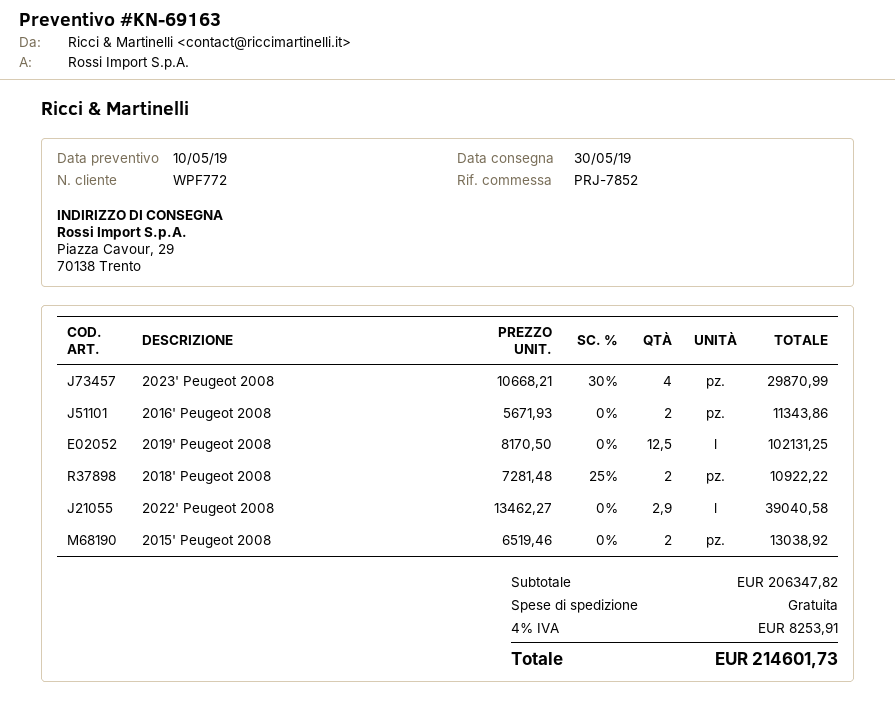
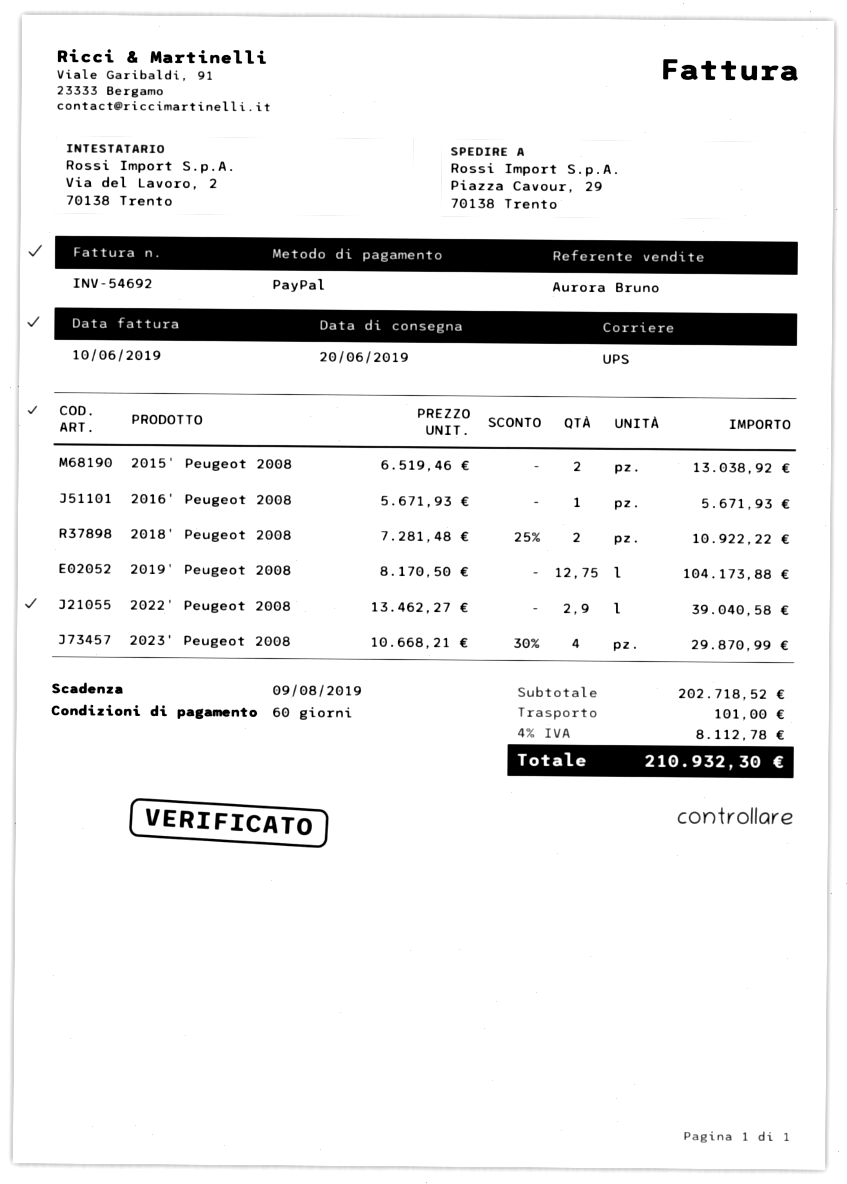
delivery date: 2019-05-30 -> 2019-06-20
2016' Peugeot 2008: 2 x 5671.93 = 11343.86 -> 1 x 5671.93 = 5671.93
2019' Peugeot 2008: 12.5 x 8170.50 = 102131.25 -> 12.75 x 8170.50 = 104173.88
subtotal: 206347.82 -> 202718.52
shipping: 0.00 -> 101.00
tax: 4% = 8253.91 -> 4% = 8112.78
total: 214601.73 -> 210932.30

